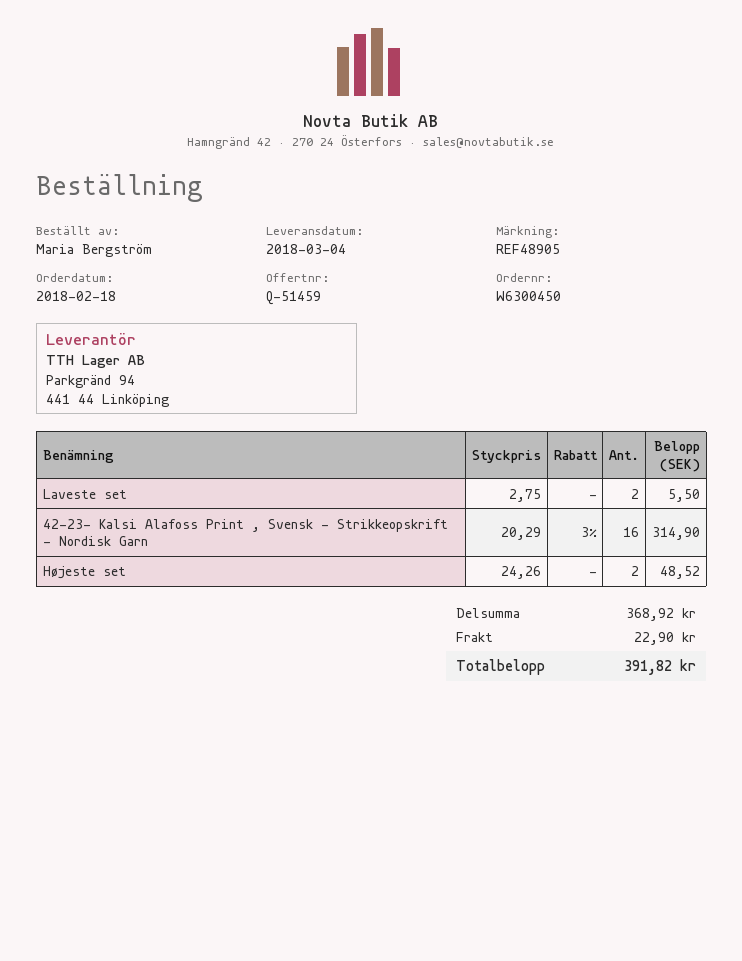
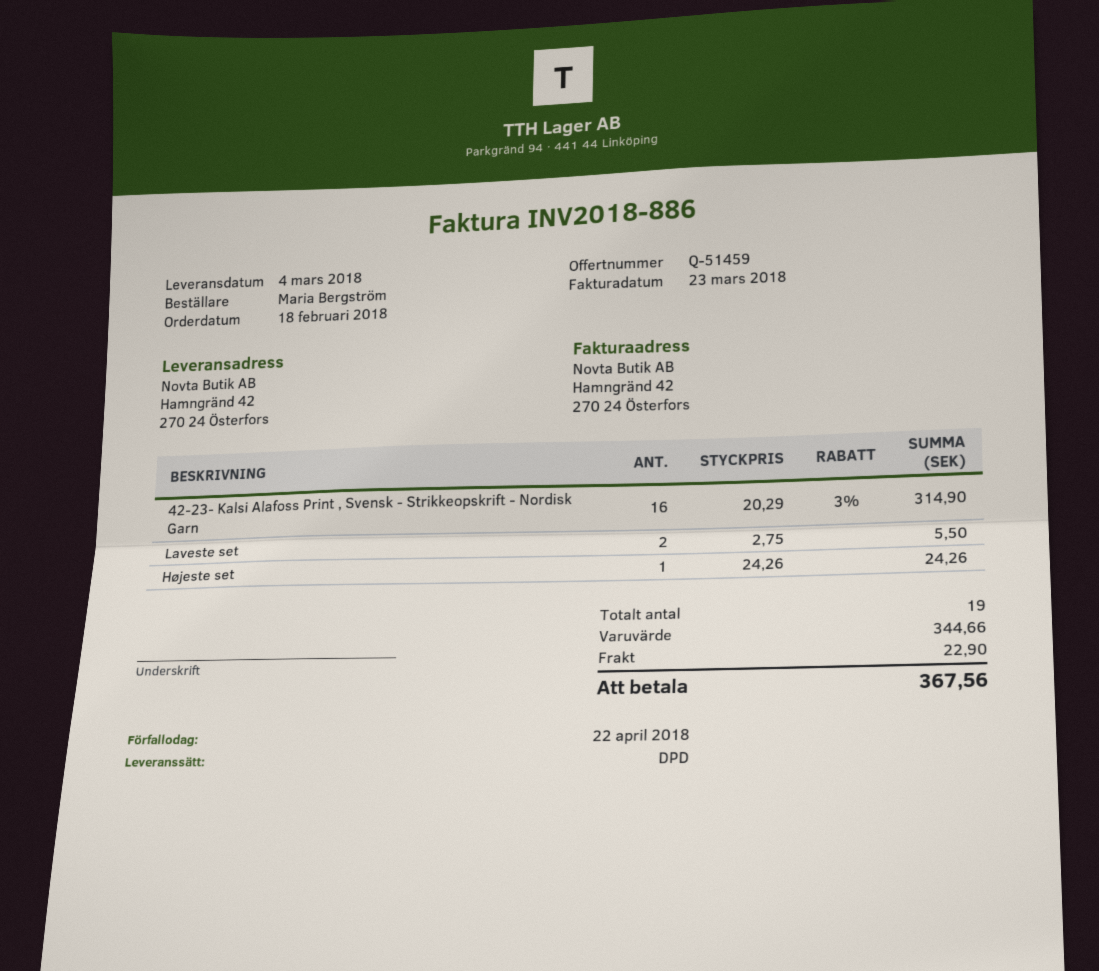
Højeste set: 2 x 24.26 = 48.52 -> 1 x 24.26 = 24.26
subtotal: 368.92 -> 344.66
total: 391.82 -> 367.56

